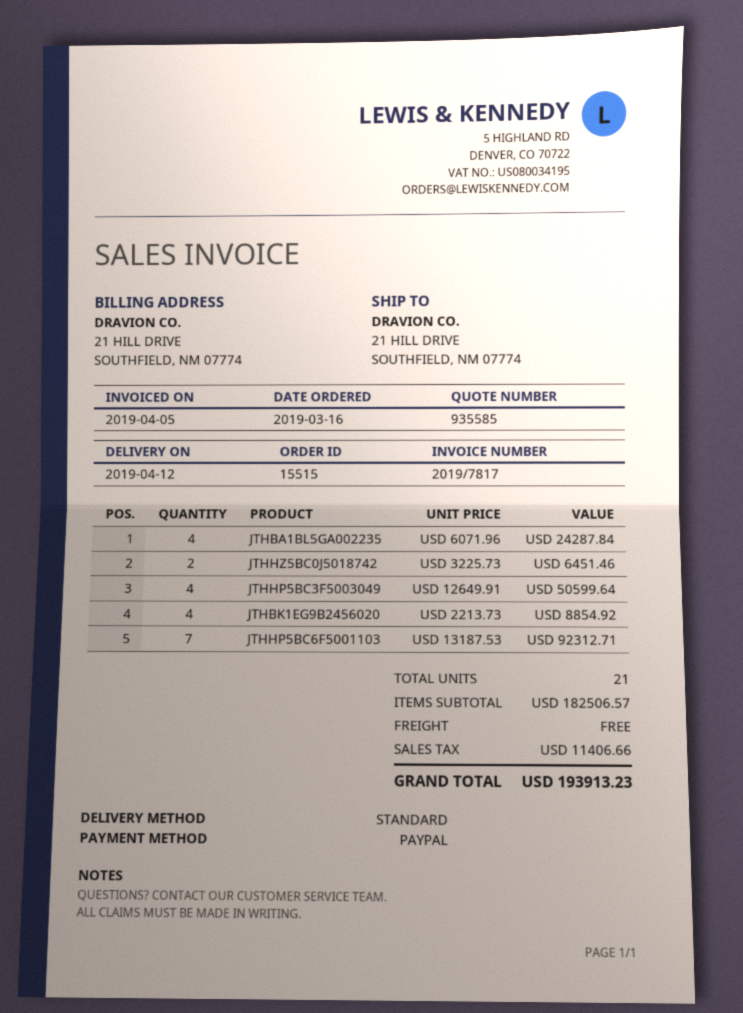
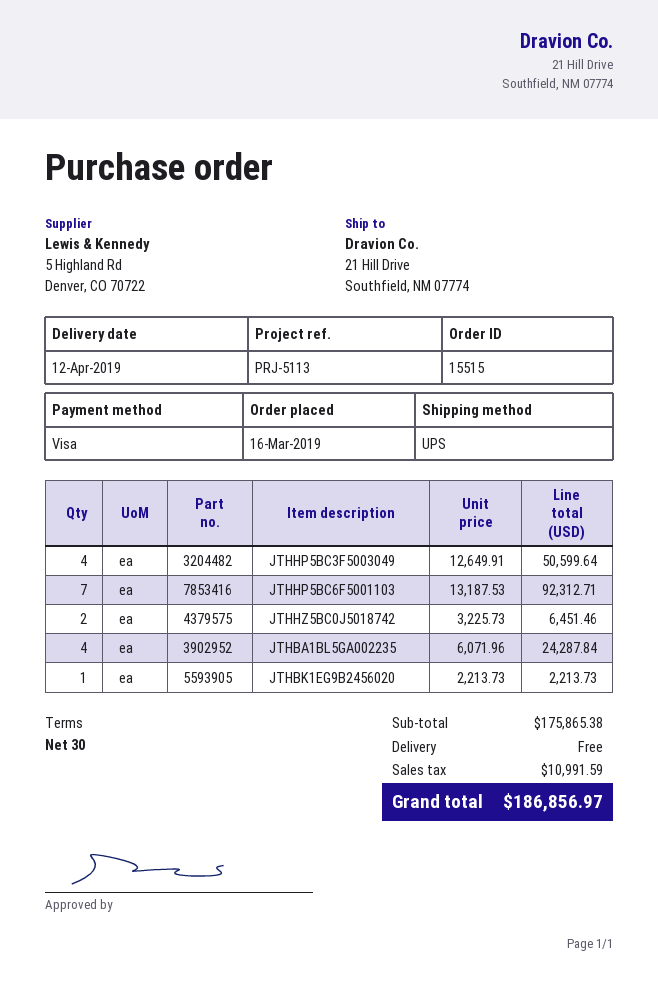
payment method: PayPal -> Visa
shipping method: standard -> UPS
JTHBK1EG9B2456020: 4 x 2213.73 = 8854.92 -> 1 x 2213.73 = 2213.73
subtotal: 182506.57 -> 175865.38
tax: 11406.66 -> 10991.59
total: 193913.23 -> 186856.97

